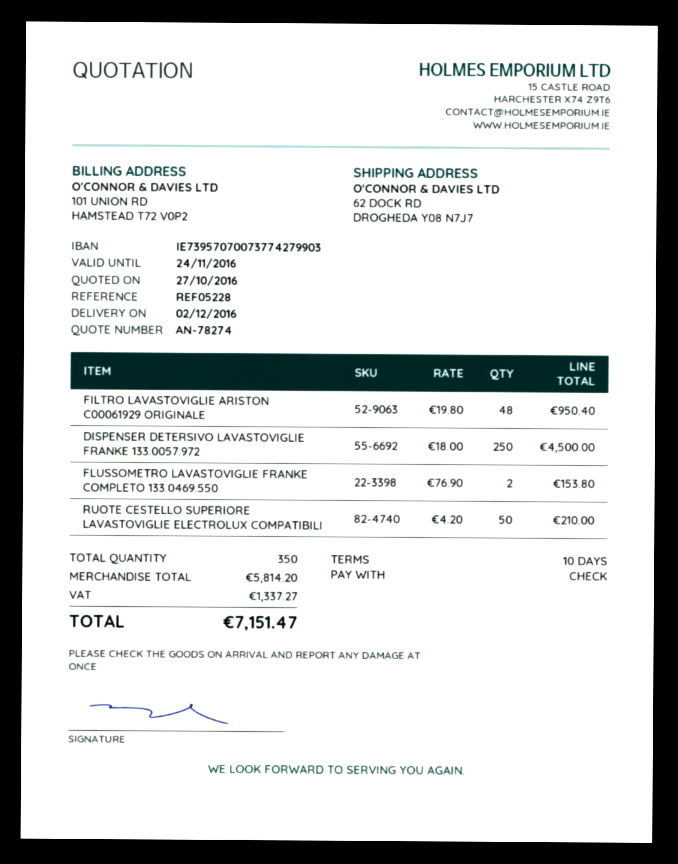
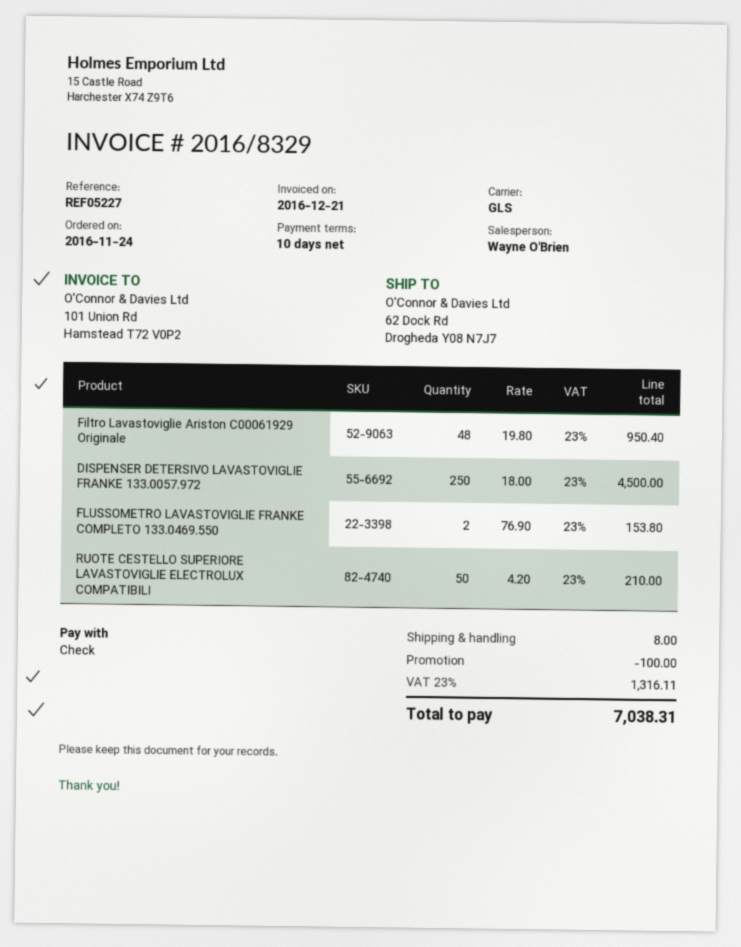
reference: REF05228 -> REF05227
discount: none -> 100.00
shipping: none -> 8.00
tax: 1337.27 -> 1316.11
total: 7151.47 -> 7038.31

